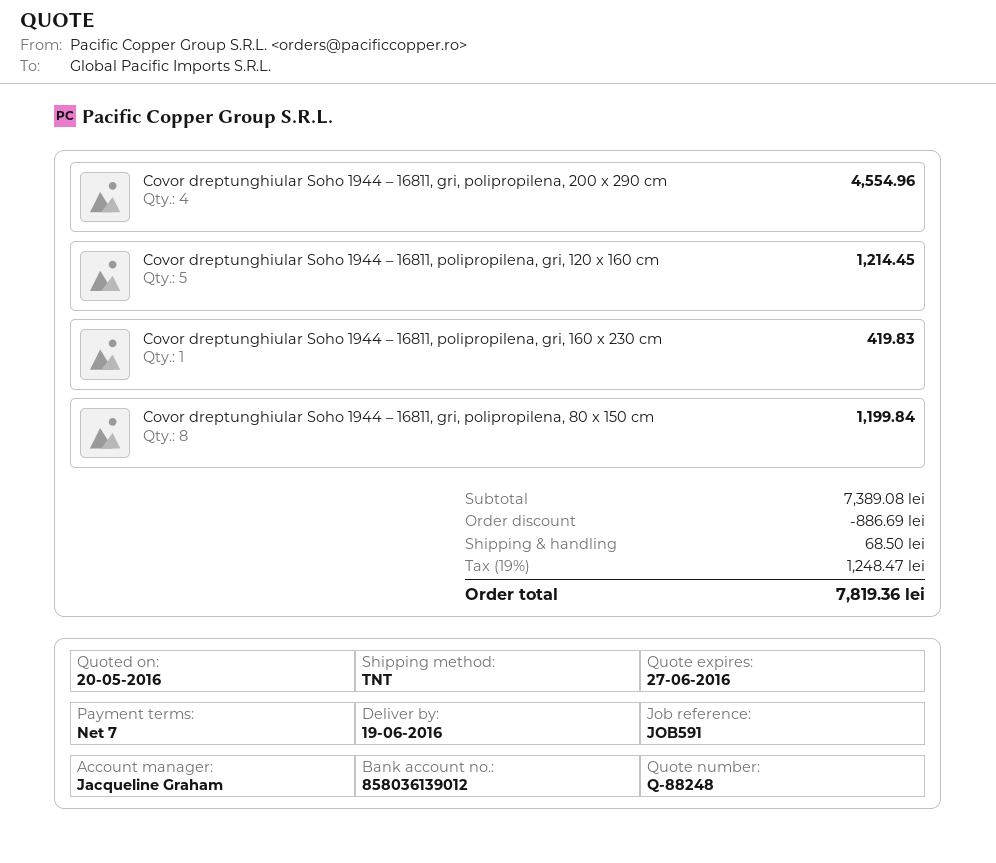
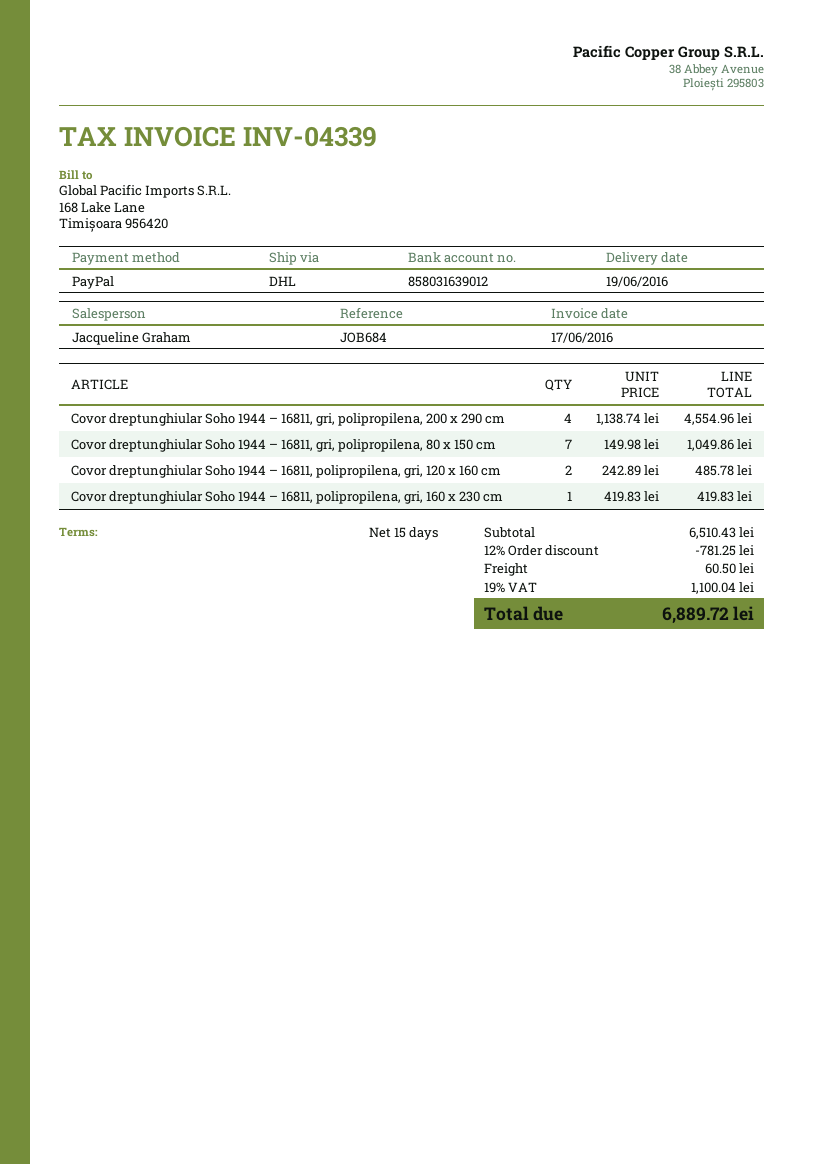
payment terms: 7 days -> 15 days
reference: JOB591 -> JOB684
bank account: 858036139012 -> 858031639012
shipping method: TNT -> DHL
Covor dreptunghiular Soho 1944 – 16811, polipropilena, gri, 120 x 160 cm: 5 for 1214.45 -> 2 for 485.78
Covor dreptunghiular Soho 1944 – 16811, gri, polipropilena, 80 x 150 cm: 8 for 1199.84 -> 7 for 1049.86
subtotal: 7389.08 -> 6510.43
discount: 886.69 -> 781.25
shipping: 68.50 -> 60.50
tax: 19% = 1248.47 -> 19% = 1100.04
total: 7819.36 -> 6889.72

